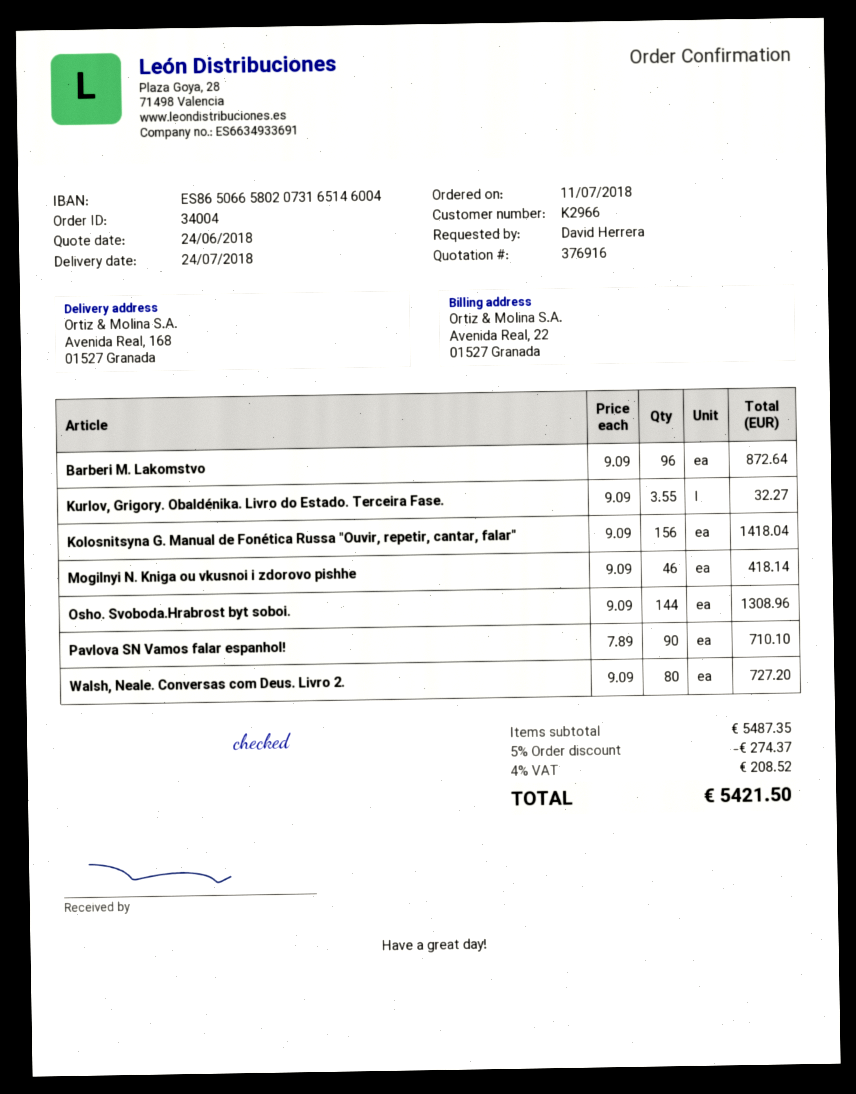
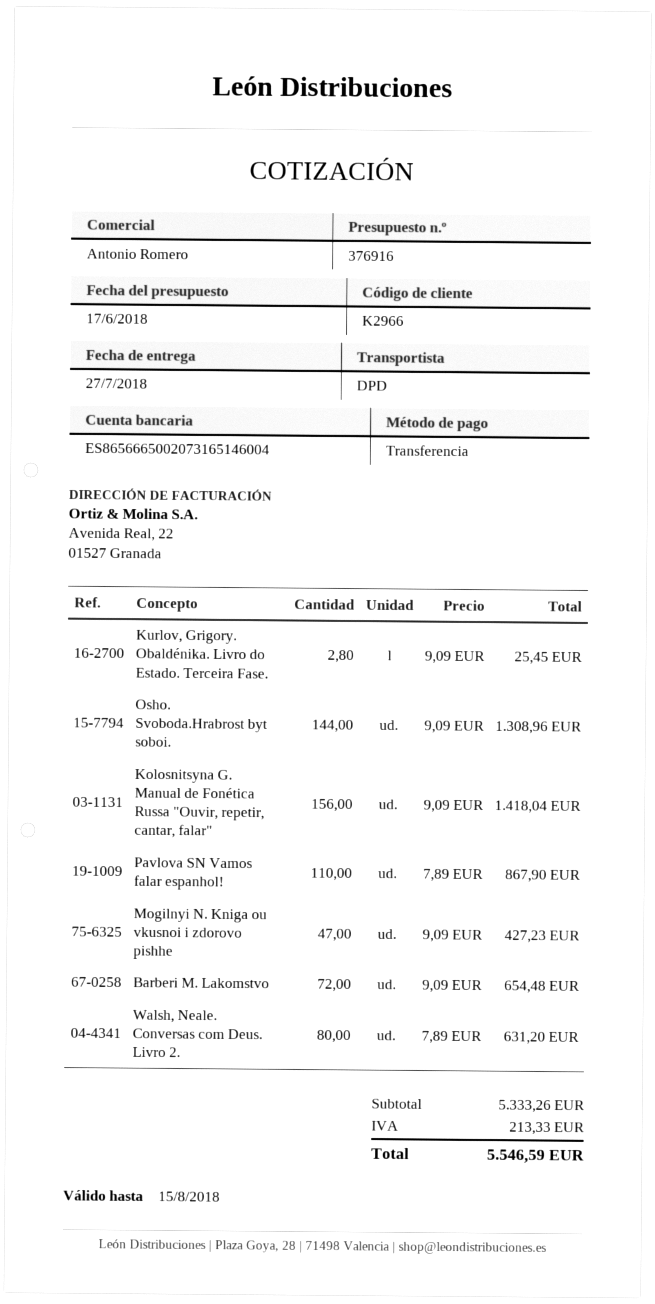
quote date: 2018-06-24 -> 2018-06-17
delivery date: 2018-07-24 -> 2018-07-27
bank account: ES8650665802073165146004 -> ES8656665002073165146004
Barberi M. Lakomstvo: 96 x 9.09 = 872.64 -> 72 x 9.09 = 654.48
Kurlov, Grigory. Obaldénika. Livro do Estado. Terceira Fase.: 3.55 x 9.09 = 32.27 -> 2.8 x 9.09 = 25.45
Mogilnyi N. Kniga ou vkusnoi i zdorovo pishhe: 46 x 9.09 = 418.14 -> 47 x 9.09 = 427.23
Pavlova SN Vamos falar espanhol!: 90 x 7.89 = 710.10 -> 110 x 7.89 = 867.90
Walsh, Neale. Conversas com Deus. Livro 2.: 80 x 9.09 = 727.20 -> 80 x 7.89 = 631.20
subtotal: 5487.35 -> 5333.26
discount: 5% = 274.37 -> none
tax: 208.52 -> 213.33
total: 5421.50 -> 5546.59

